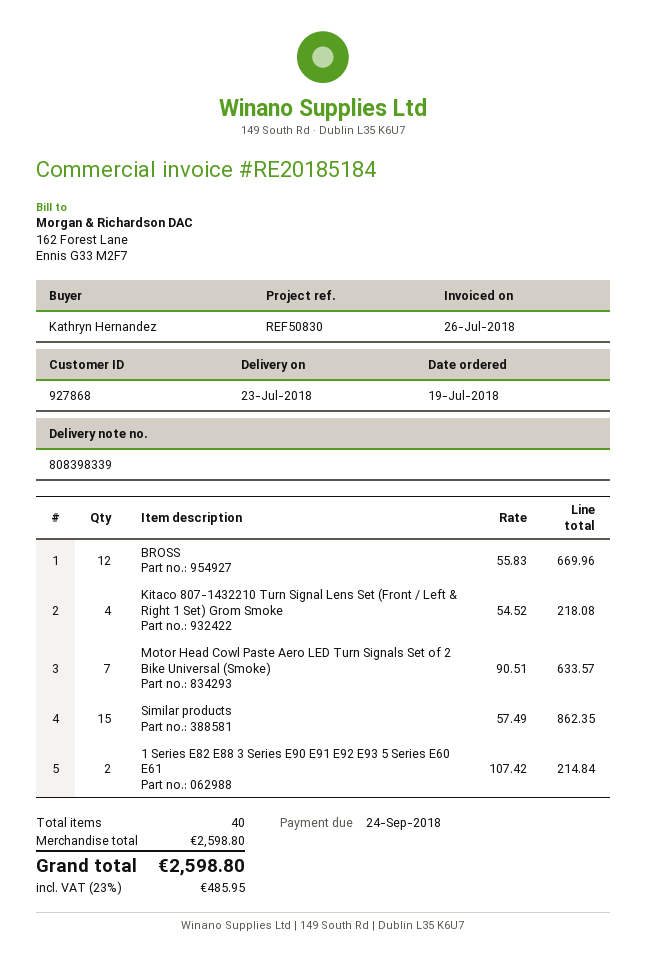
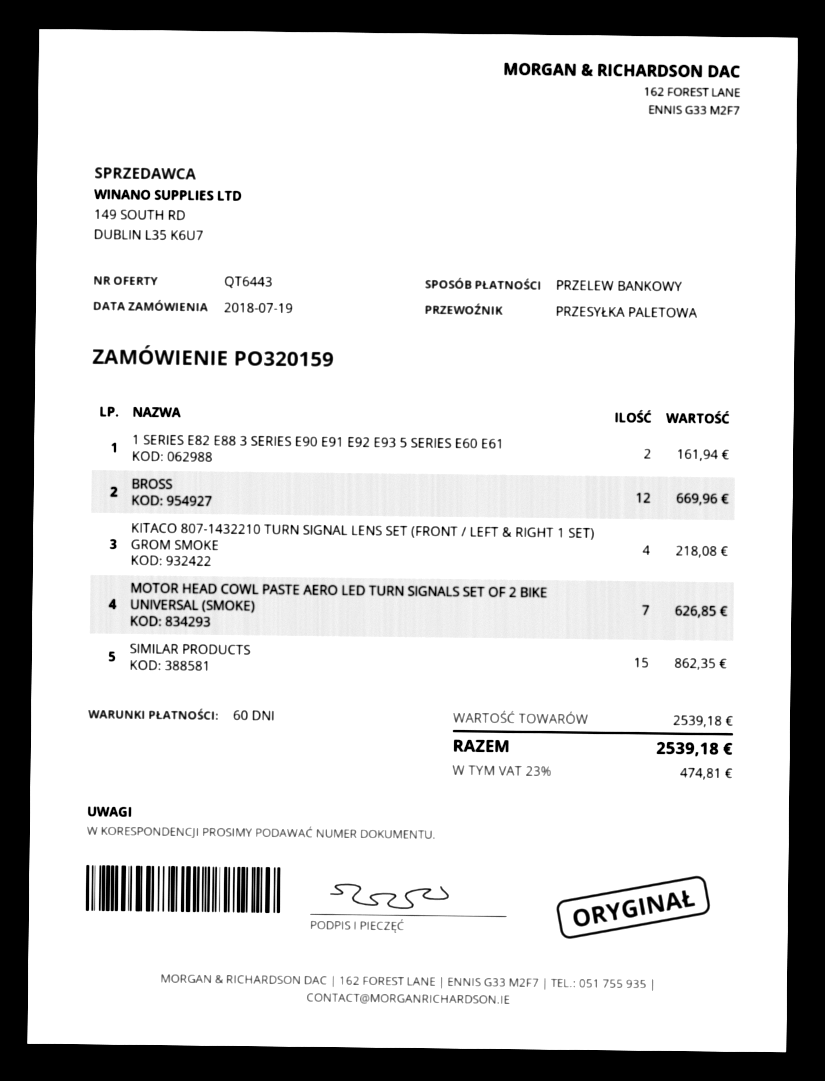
Motor Head Cowl Paste Aero LED Turn Signals Set of 2 Bike Universal (Smoke): 7 for 633.57 -> 7 for 626.85
1 Series E82 E88 3 Series E90 E91 E92 E93 5 Series E60 E61: 2 for 214.84 -> 2 for 161.94
subtotal: 2598.80 -> 2539.18
tax: 23% = 485.95 -> 23% = 474.81
total: 2598.80 -> 2539.18

